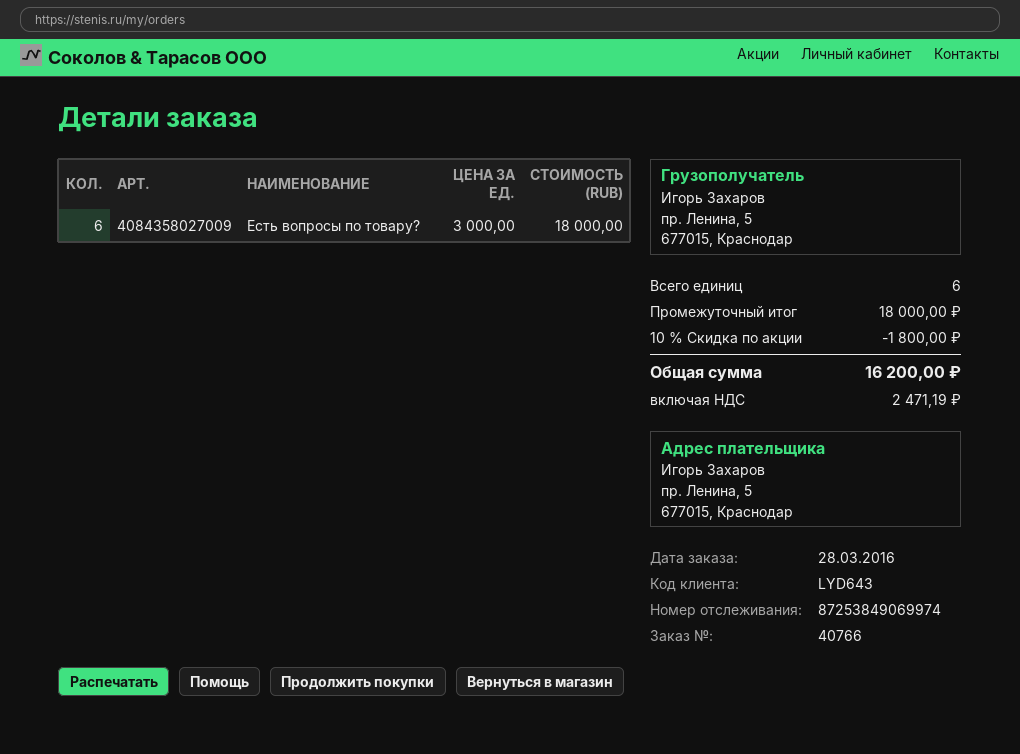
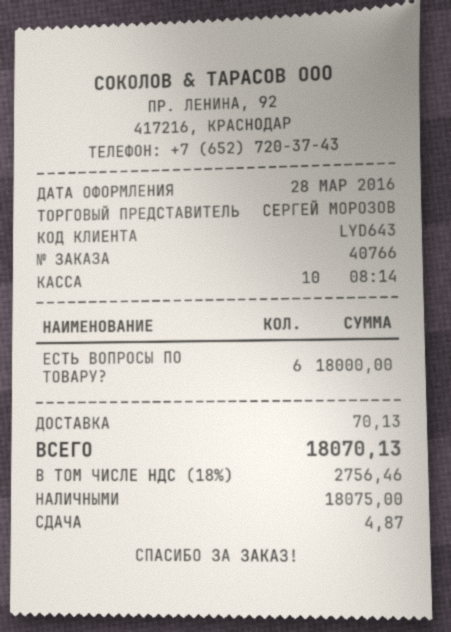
discount: 10% = 1800.00 -> none
shipping: none -> 70.13
tax: 2471.19 -> 2756.46
total: 16200.00 -> 18070.13

